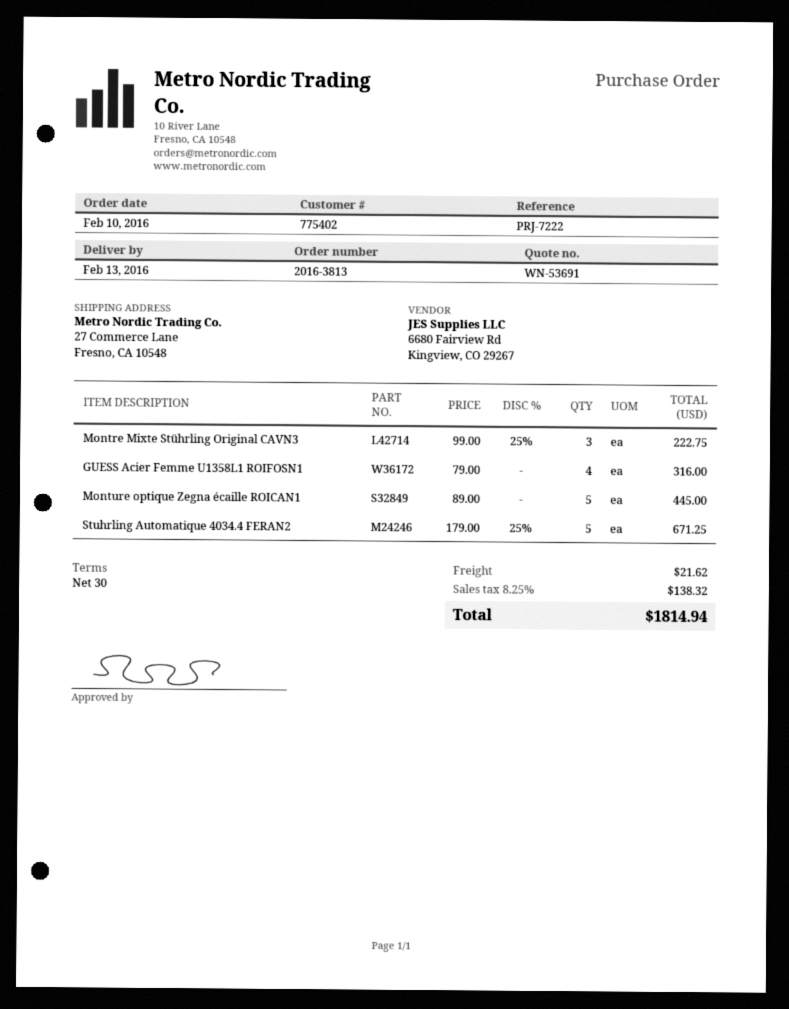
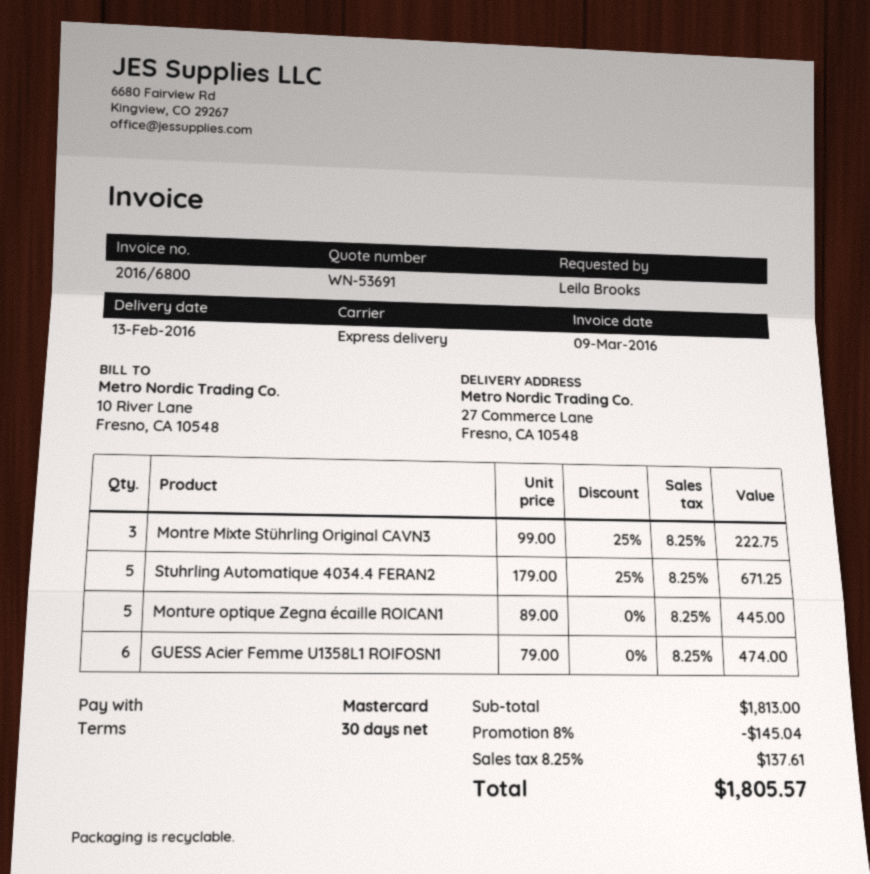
GUESS Acier Femme U1358L1 ROIFOSN1: 4 x 79.00 = 316.00 -> 6 x 79.00 = 474.00
discount: none -> 8% = 145.04
shipping: 21.62 -> none
tax: 8.25% = 138.32 -> 8.25% = 137.61
total: 1814.94 -> 1805.57

